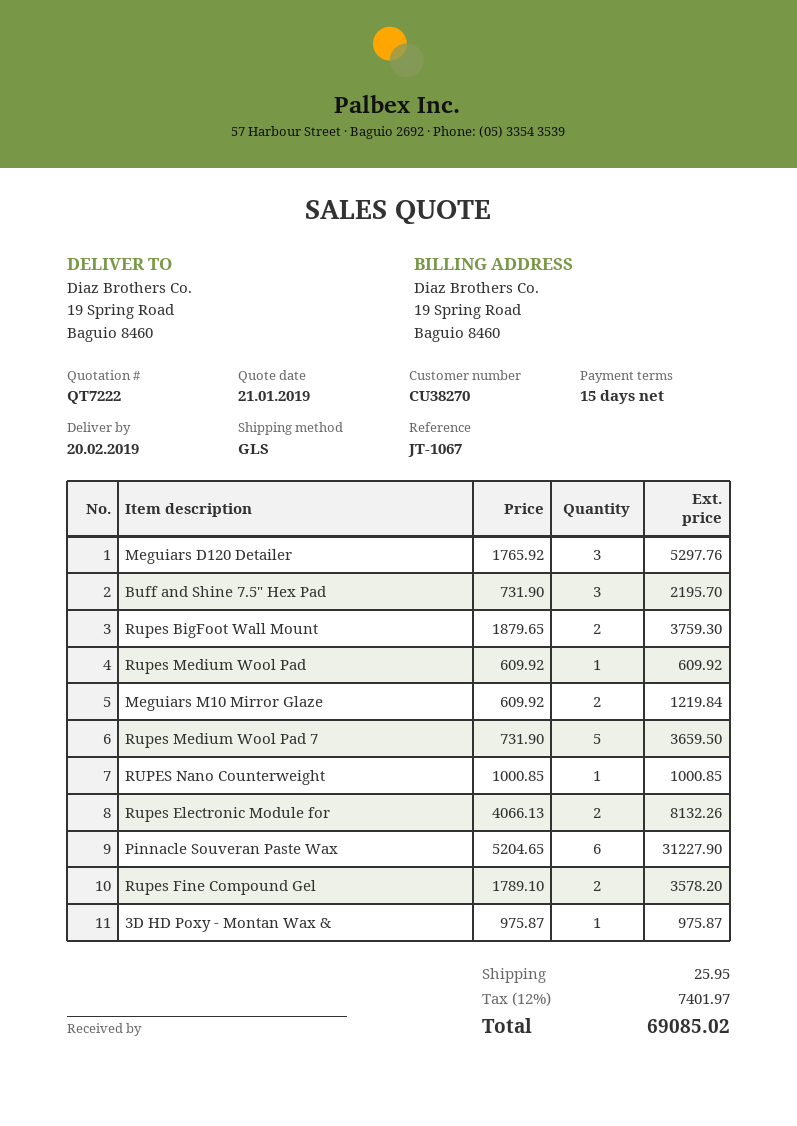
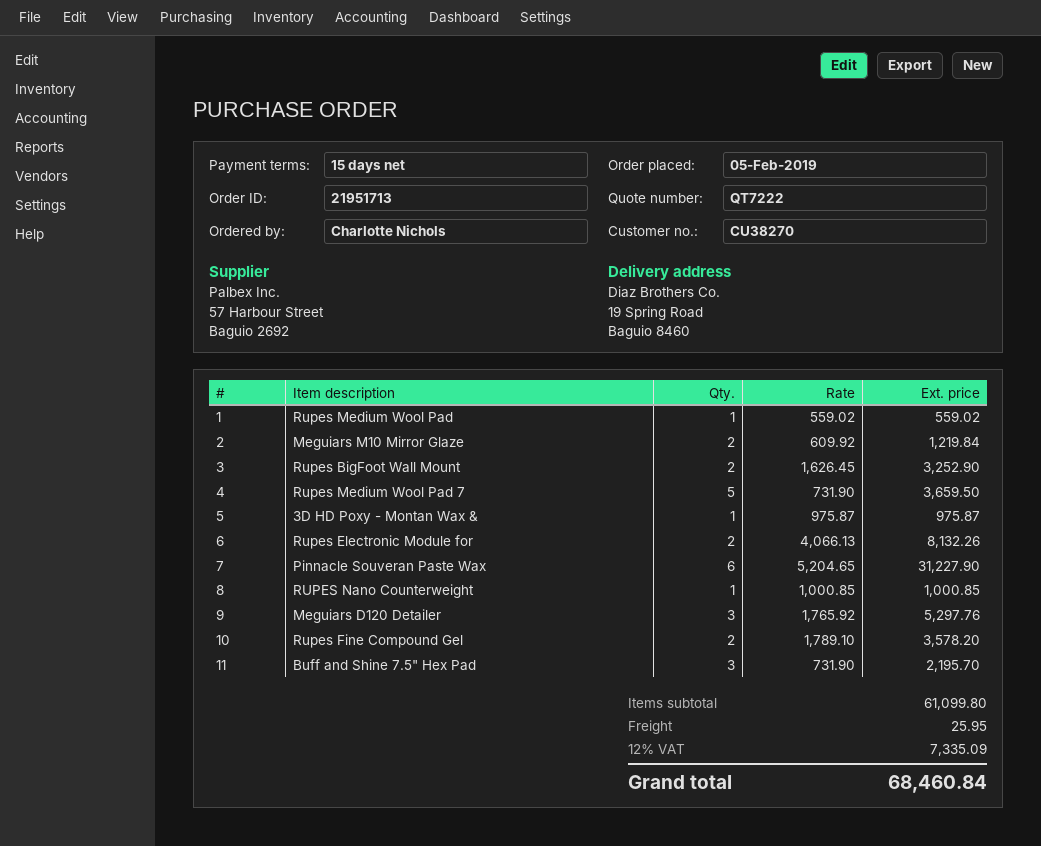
Rupes BigFoot Wall Mount: 2 x 1879.65 = 3759.30 -> 2 x 1626.45 = 3252.90
Rupes Medium Wool Pad: 1 x 609.92 = 609.92 -> 1 x 559.02 = 559.02
tax: 12% = 7401.97 -> 12% = 7335.09
total: 69085.02 -> 68460.84

